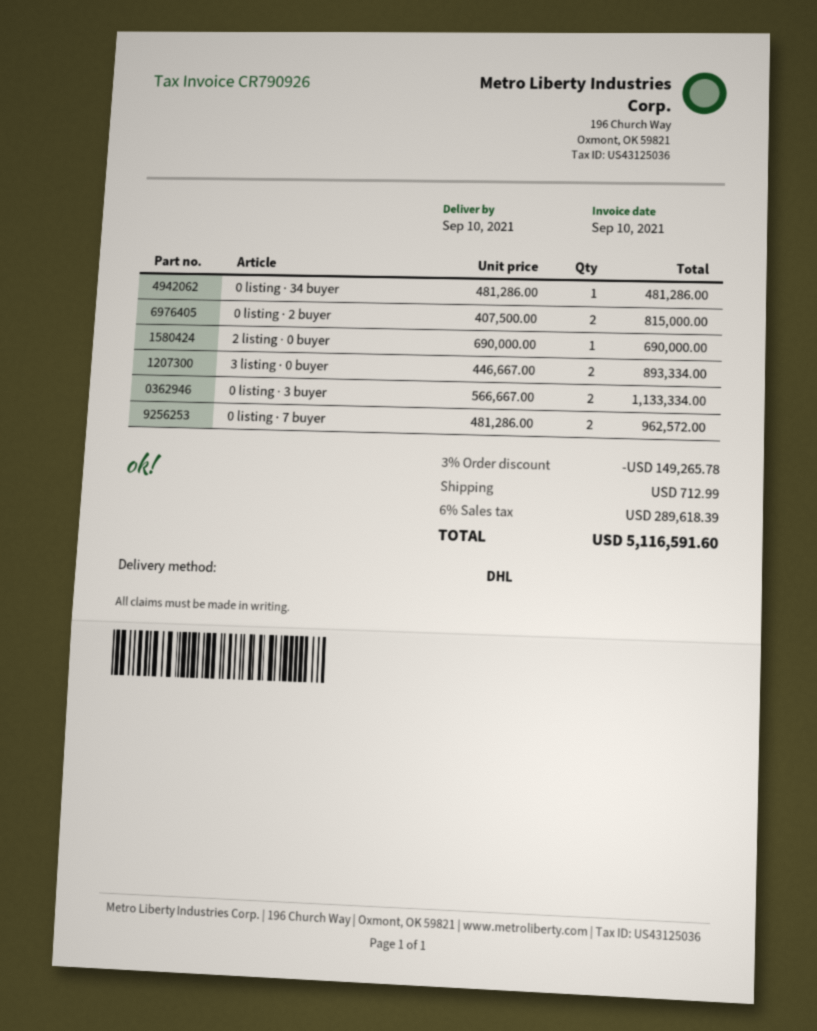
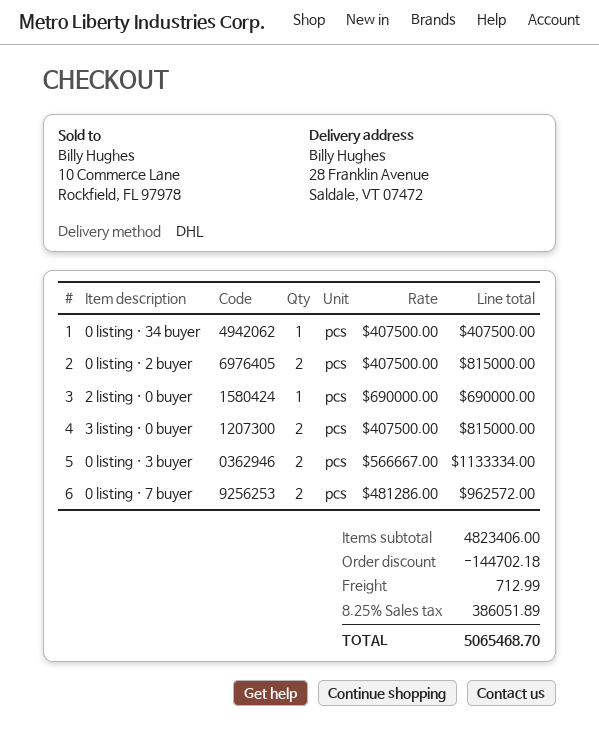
0 listing · 34 buyer: 1 x 481286.00 = 481286.00 -> 1 x 407500.00 = 407500.00
3 listing · 0 buyer: 2 x 446667.00 = 893334.00 -> 2 x 407500.00 = 815000.00
discount: 149265.78 -> 144702.18
tax: 6% = 289618.39 -> 8.25% = 386051.89
total: 5116591.60 -> 5065468.70

